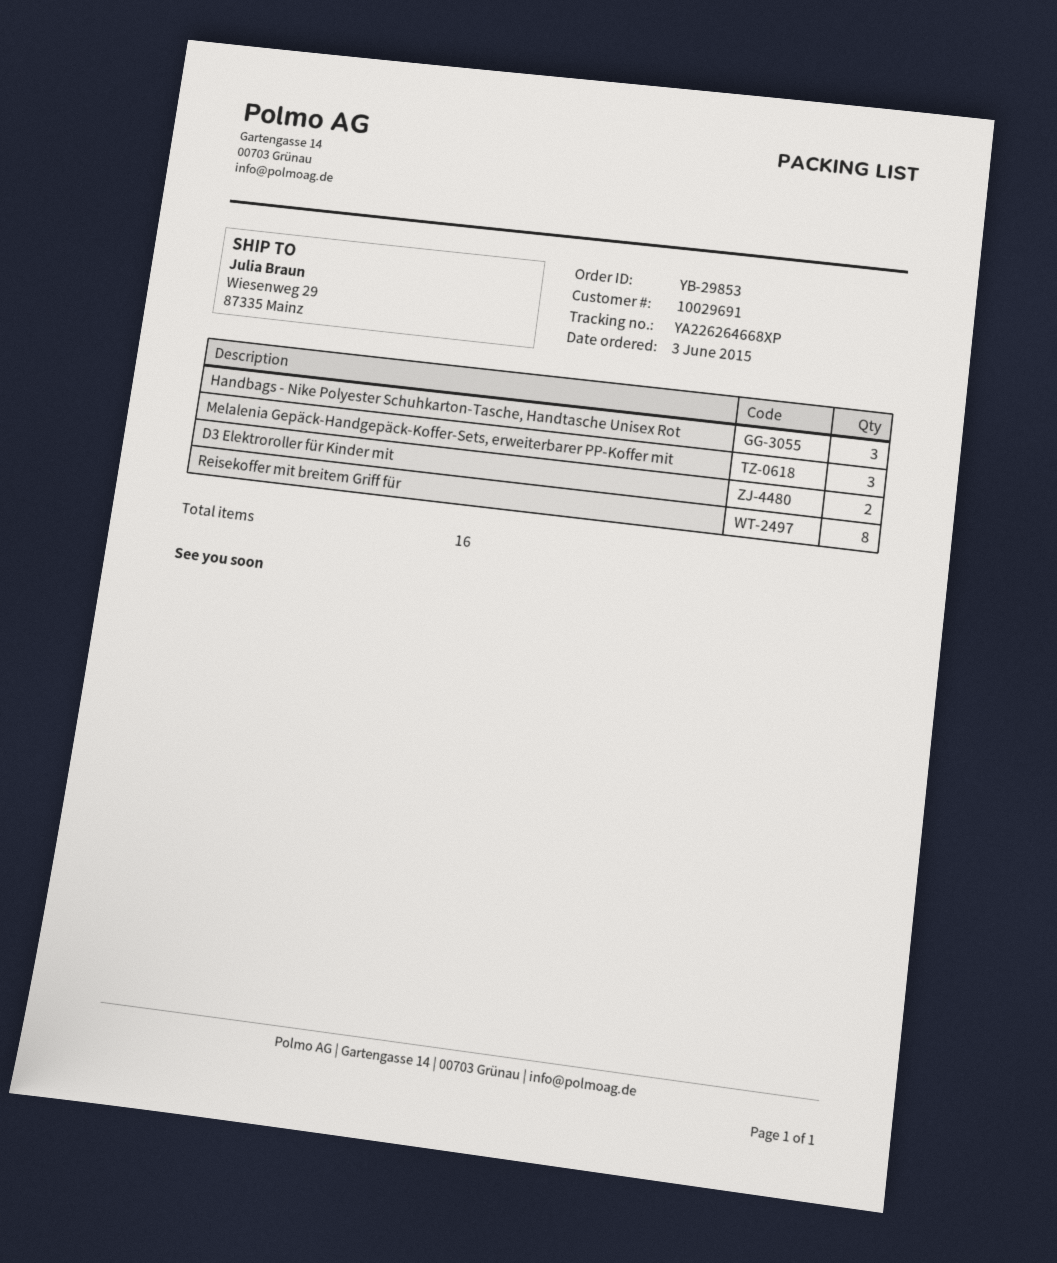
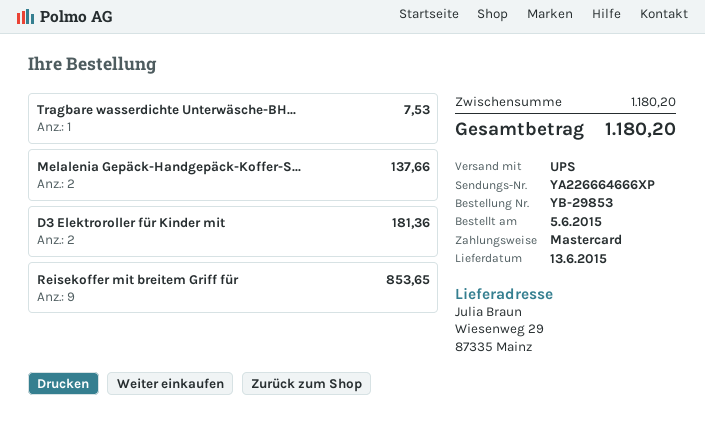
order date: 2015-06-03 -> 2015-06-05
tracking number: YA226264668XP -> YA226664666XP
Handbags - Nike Polyester Schuhkarton-Tasche, Handtasche Unisex Rot: 3 -> none
Melalenia Gepäck-Handgepäck-Koffer-Sets, erweiterbarer PP-Koffer mit: 3 -> 2
Reisekoffer mit breitem Griff für: 8 -> 9
Tragbare wasserdichte Unterwäsche-BH...: none -> 1

